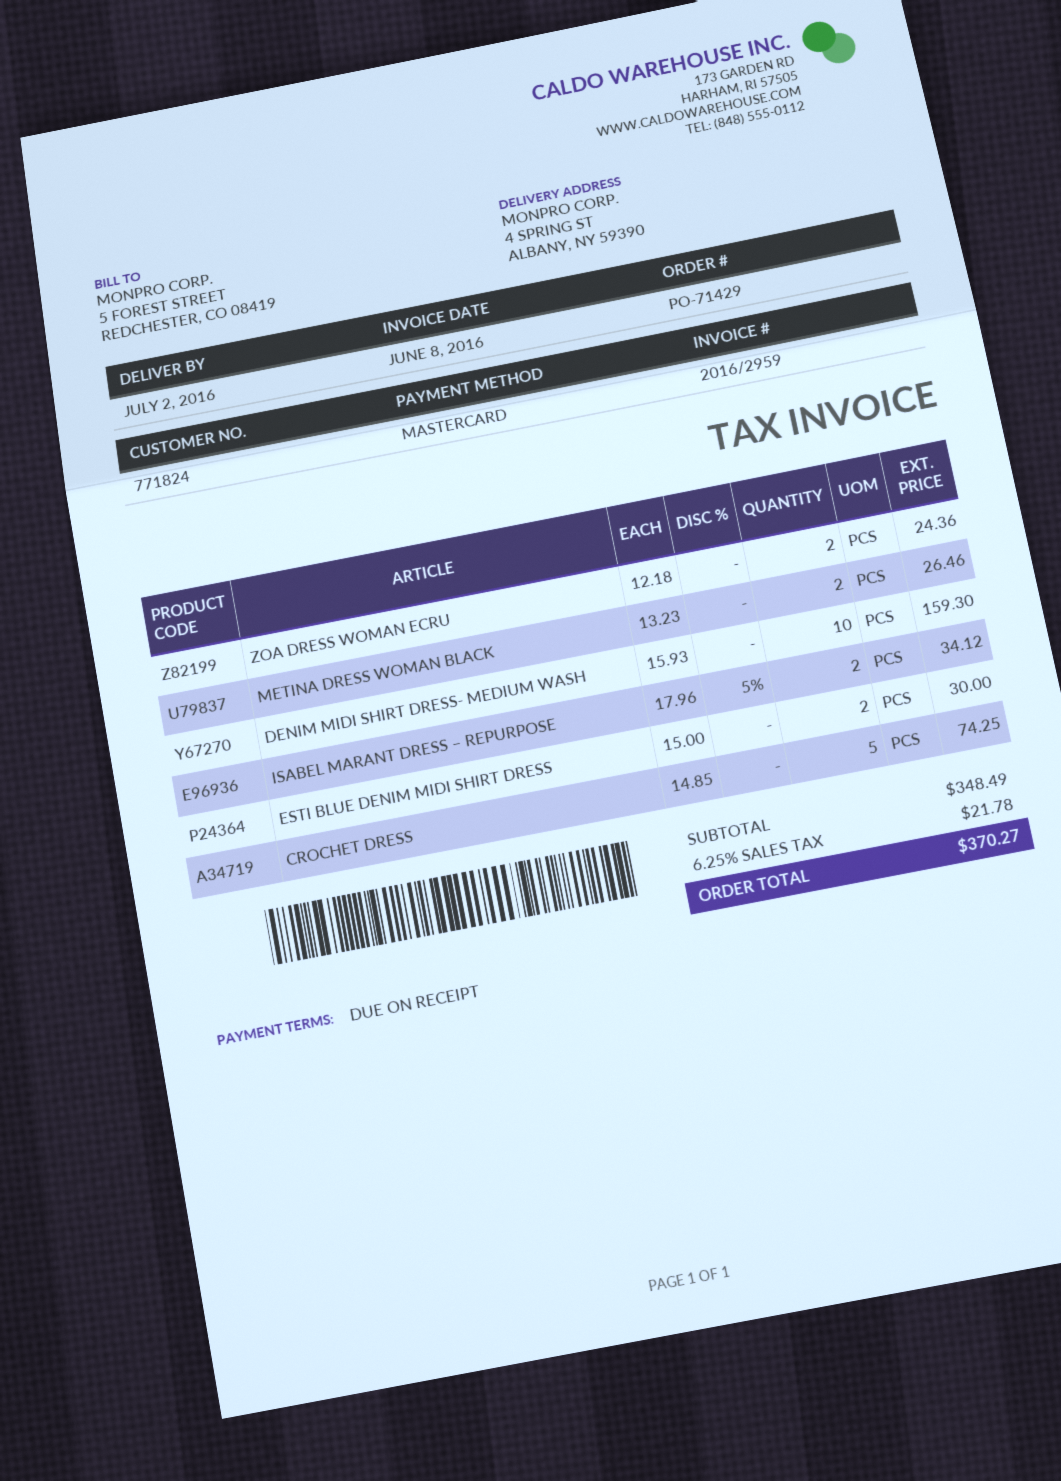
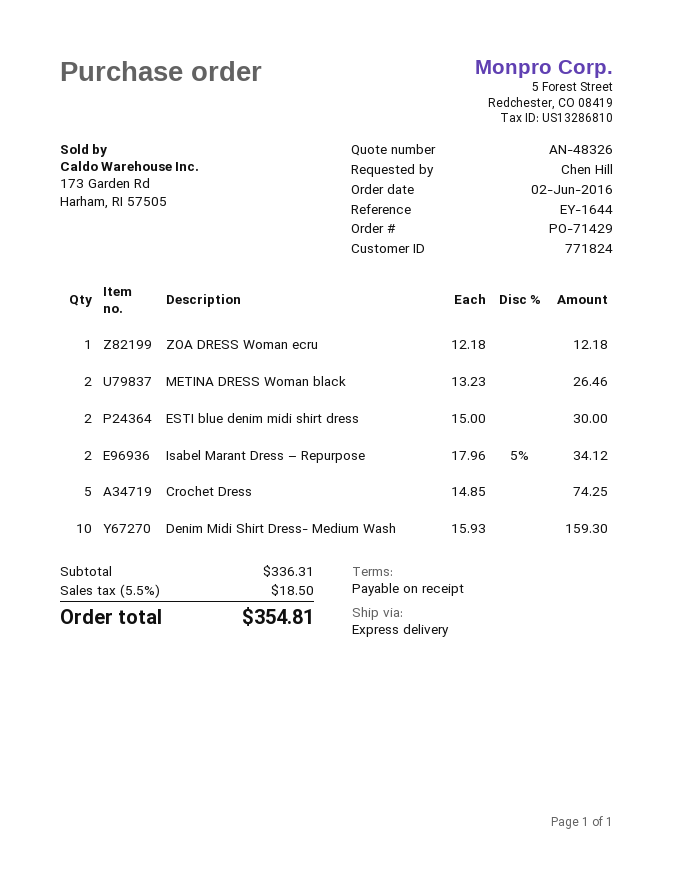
ZOA DRESS WOMAN ECRU: 2 x 12.18 = 24.36 -> 1 x 12.18 = 12.18
subtotal: 348.49 -> 336.31
tax: 6.25% = 21.78 -> 5.5% = 18.50
total: 370.27 -> 354.81

